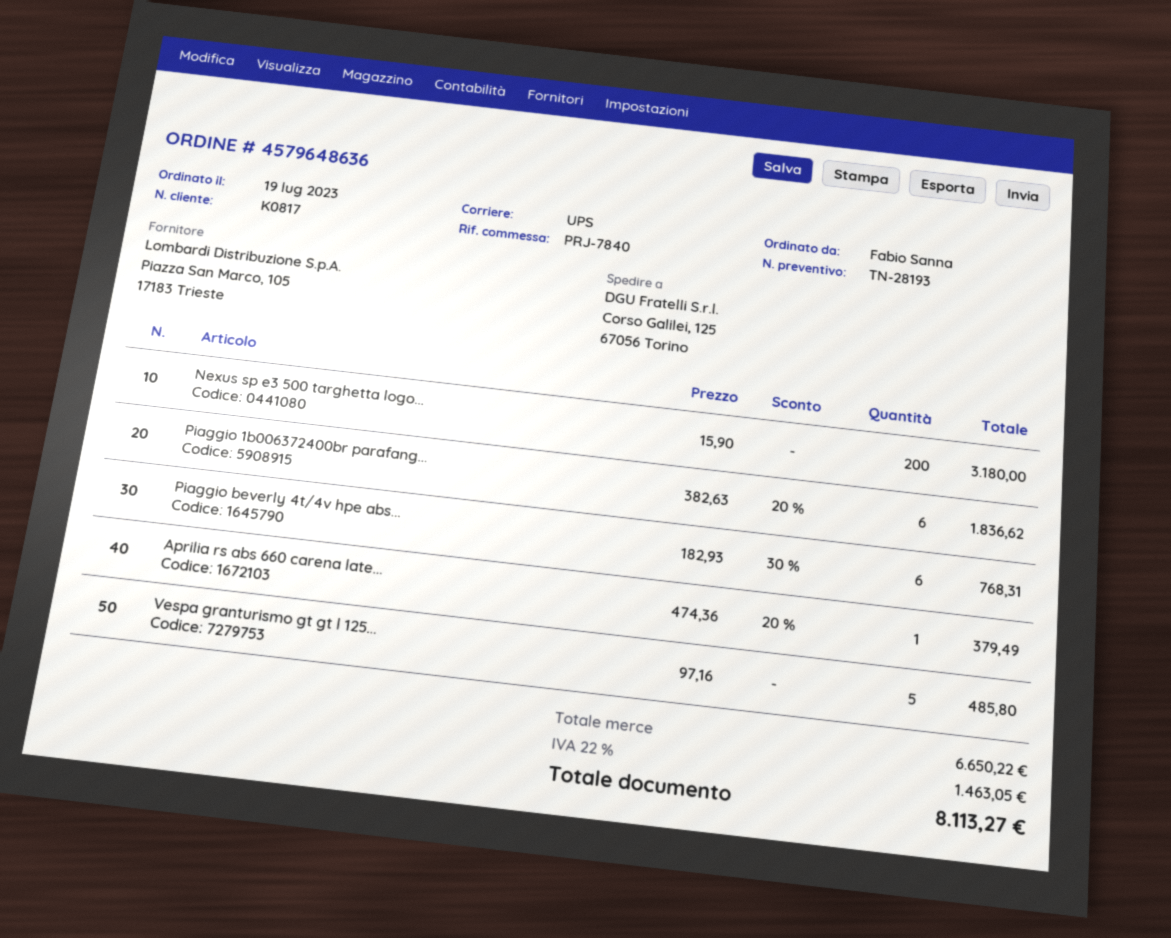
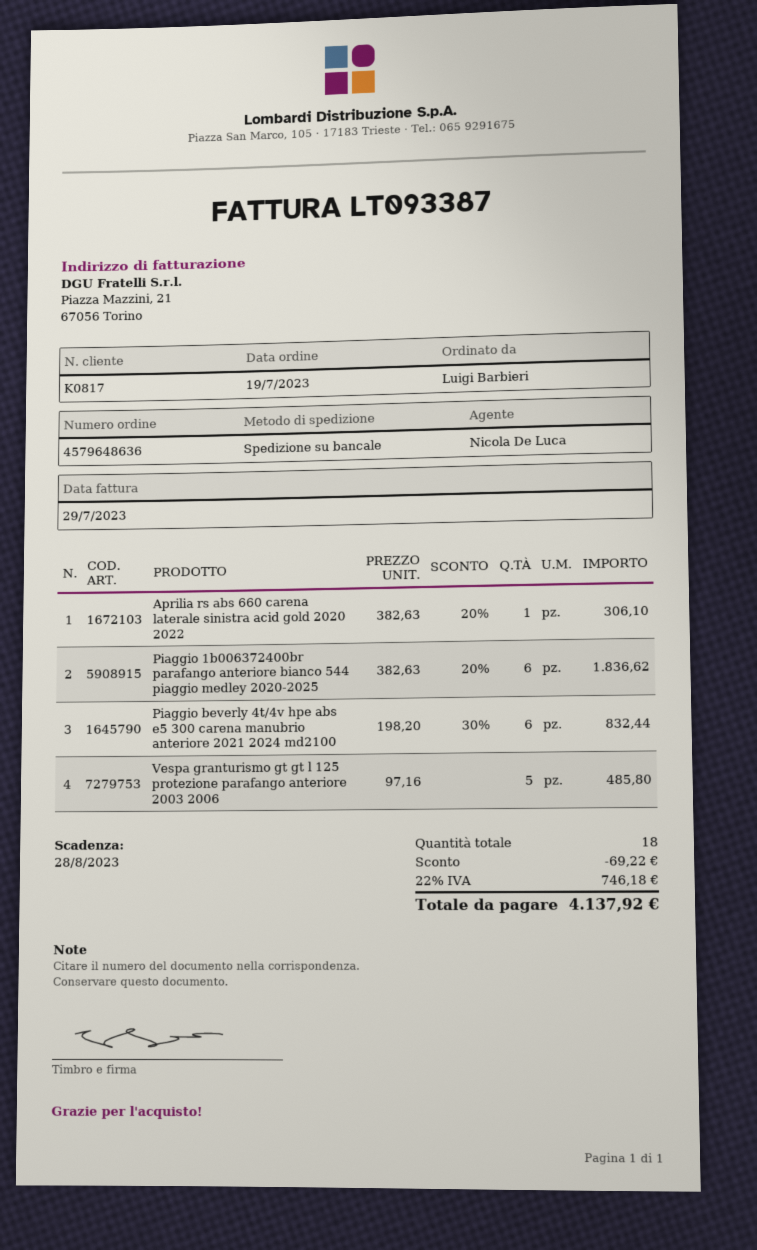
ordered by: Fabio Sanna -> Luigi Barbieri
shipping method: UPS -> pallet freight
Nexus sp e3 500 targhetta logo...: 200 x 15.90 = 3180.00 -> none
Piaggio beverly 4t/4v hpe abs...: 6 x 182.93 - 30% = 768.31 -> 6 x 198.20 - 30% = 832.44
Aprilia rs abs 660 carena late...: 1 x 474.36 - 20% = 379.49 -> 1 x 382.63 - 20% = 306.10
discount: none -> 69.22
tax: 22% = 1463.05 -> 22% = 746.18
total: 8113.27 -> 4137.92

